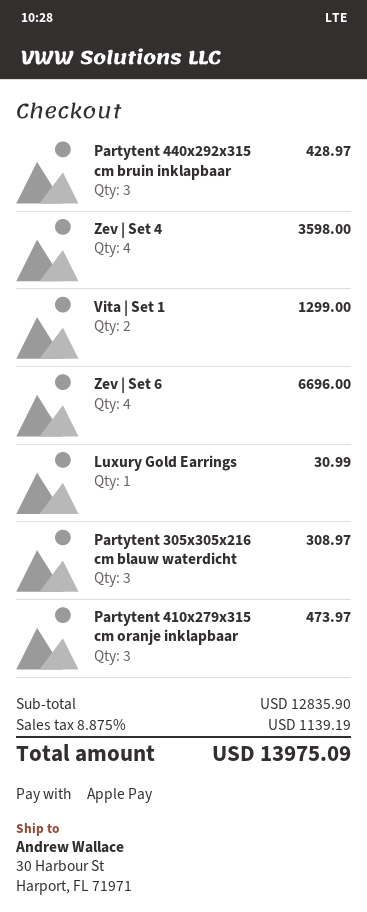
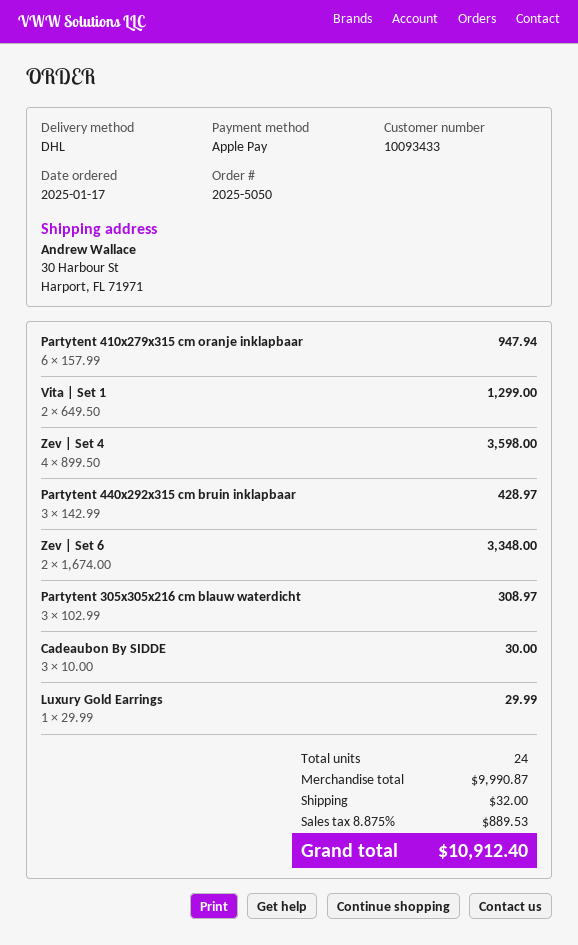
Zev | Set 6: 4 for 6696.00 -> 2 for 3348.00
Luxury Gold Earrings: 1 for 30.99 -> 1 for 29.99
Partytent 410x279x315 cm oranje inklapbaar: 3 for 473.97 -> 6 for 947.94
Cadeaubon By SIDDE: none -> 3 for 30.00
subtotal: 12835.90 -> 9990.87
shipping: none -> 32.00
tax: 8.875% = 1139.19 -> 8.875% = 889.53
total: 13975.09 -> 10912.40

